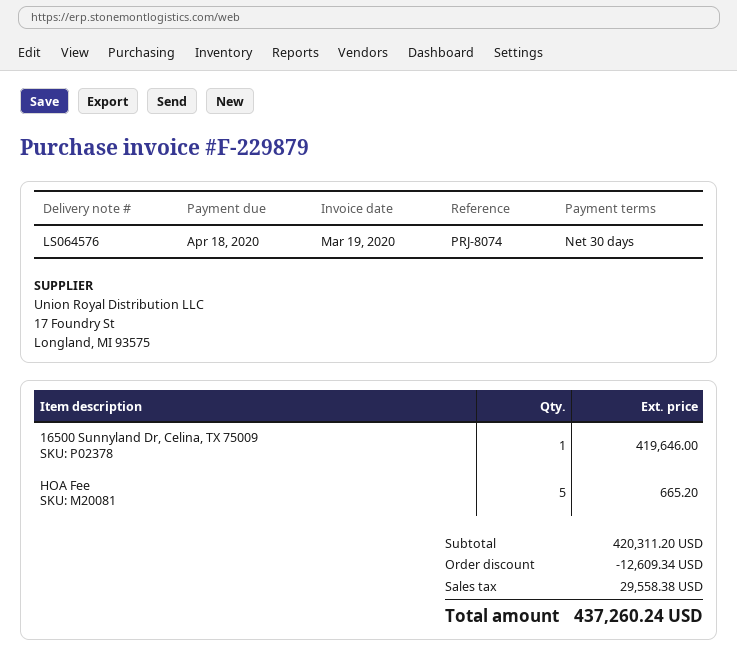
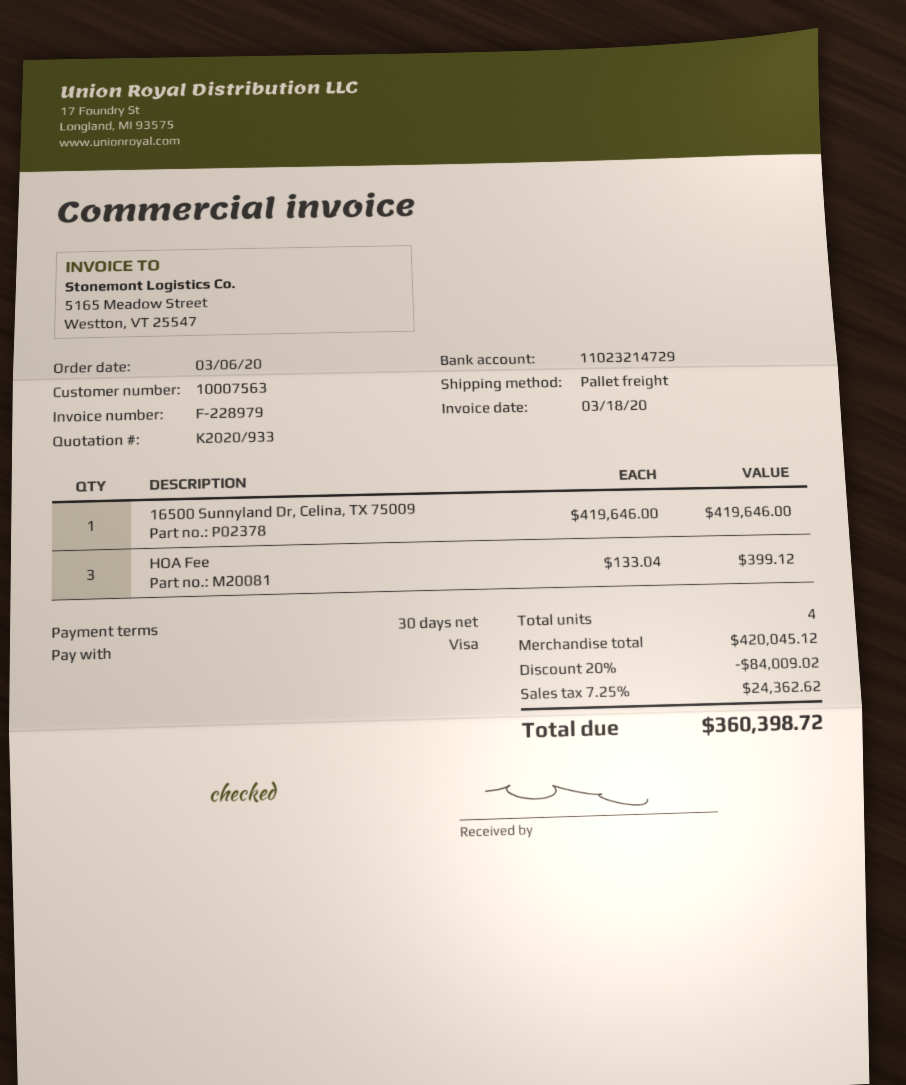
invoice number: F-229879 -> F-228979
invoice date: 2020-03-19 -> 2020-03-18
HOA Fee: 5 for 665.20 -> 3 for 399.12
subtotal: 420311.20 -> 420045.12
discount: 12609.34 -> 84009.02
tax: 29558.38 -> 24362.62
total: 437260.24 -> 360398.72

